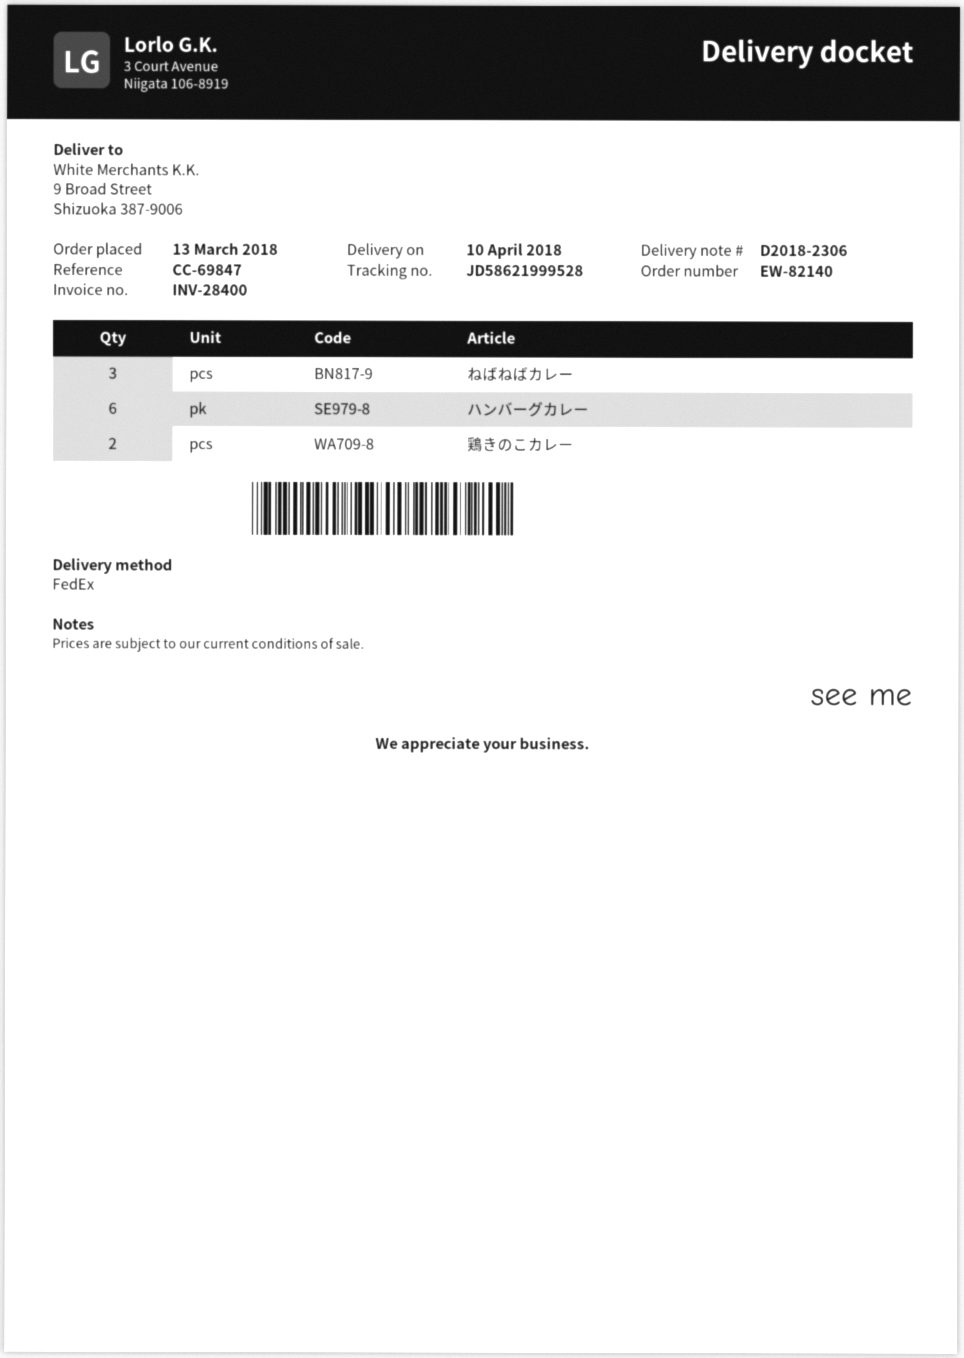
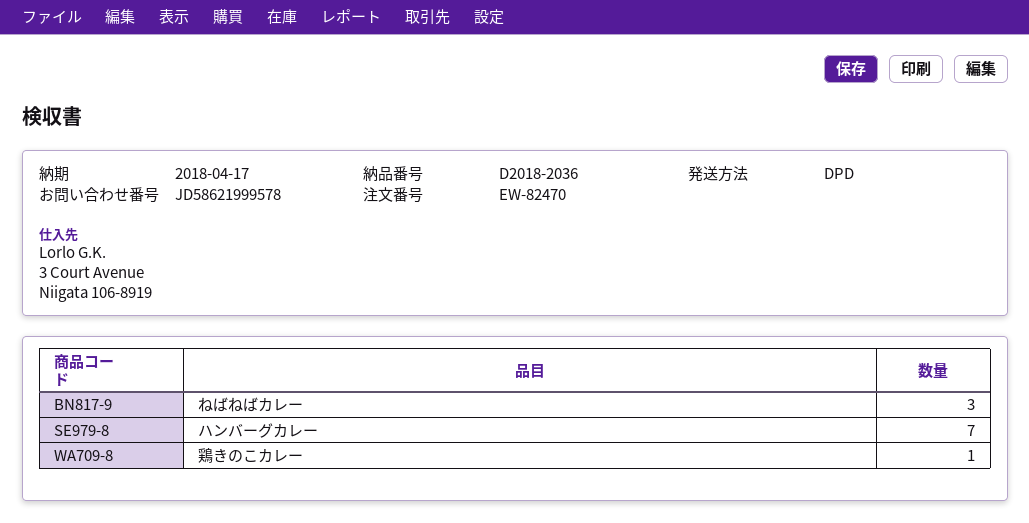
order number: EW-82140 -> EW-82470
delivery note number: D2018-2306 -> D2018-2036
delivery date: 2018-04-10 -> 2018-04-17
shipping method: FedEx -> DPD
tracking number: JD58621999528 -> JD58621999578
ハンバーグカレー: 6 -> 7
鶏きのこカレー: 2 -> 1

